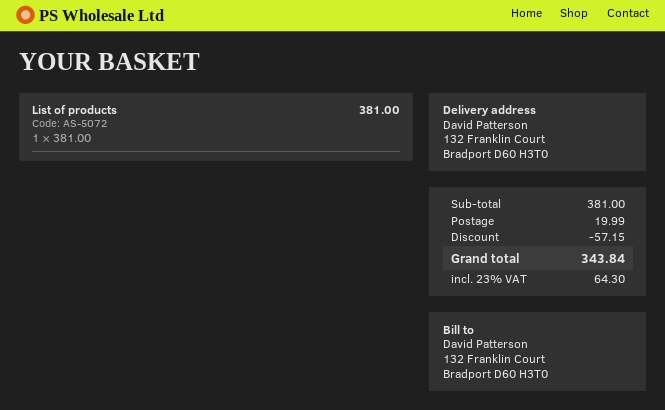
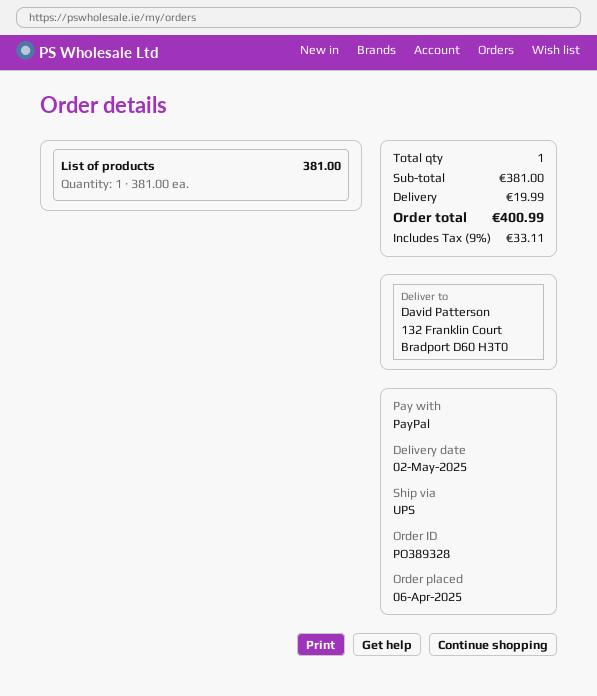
discount: 57.15 -> none
tax: 23% = 64.30 -> 9% = 33.11
total: 343.84 -> 400.99

